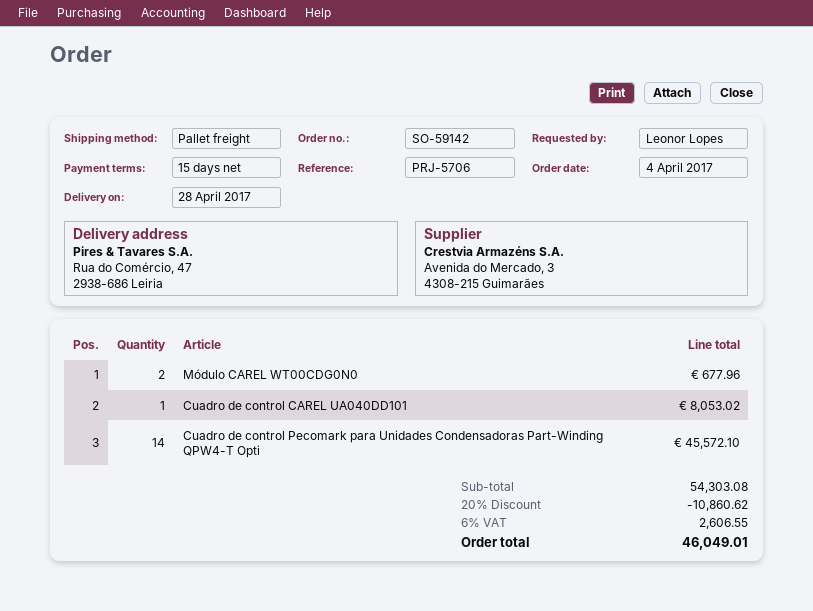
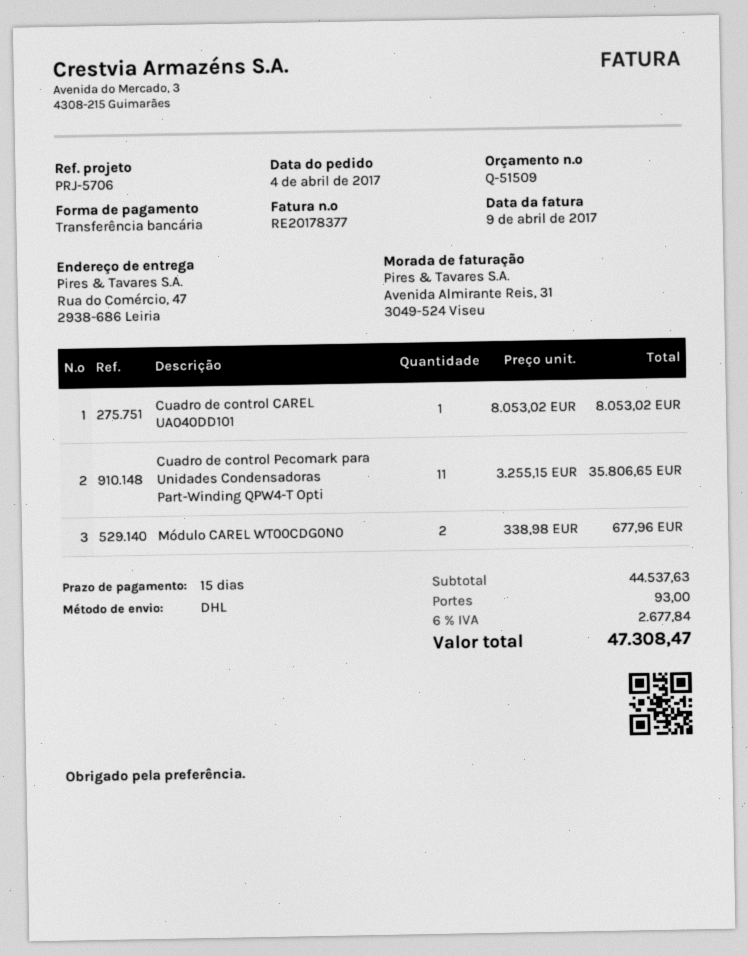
shipping method: pallet freight -> DHL
Cuadro de control Pecomark para Unidades Condensadoras Part-Winding QPW4-T Opti: 14 for 45572.10 -> 11 for 35806.65
subtotal: 54303.08 -> 44537.63
discount: 20% = 10860.62 -> none
shipping: none -> 93.00
tax: 6% = 2606.55 -> 6% = 2677.84
total: 46049.01 -> 47308.47

